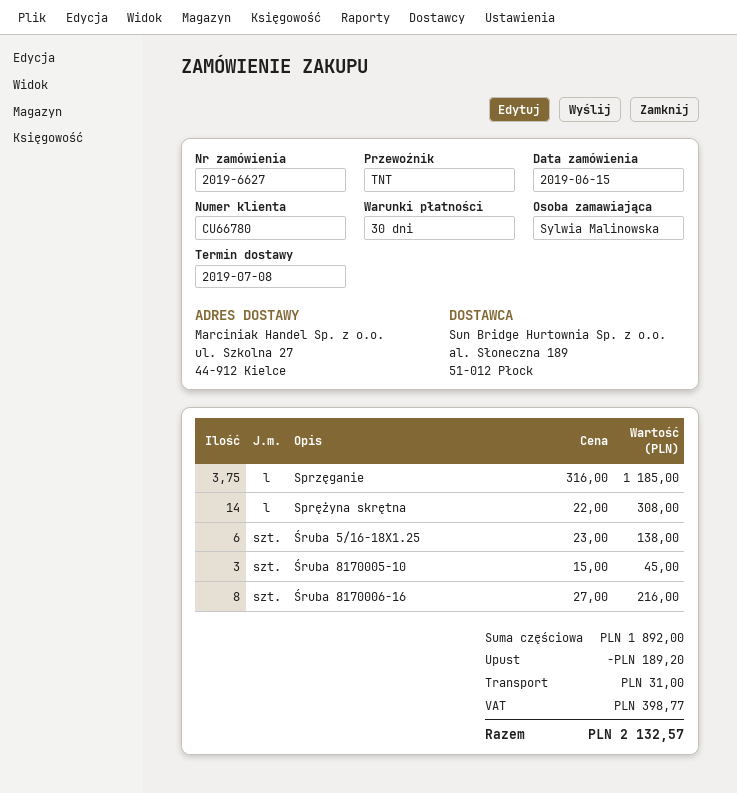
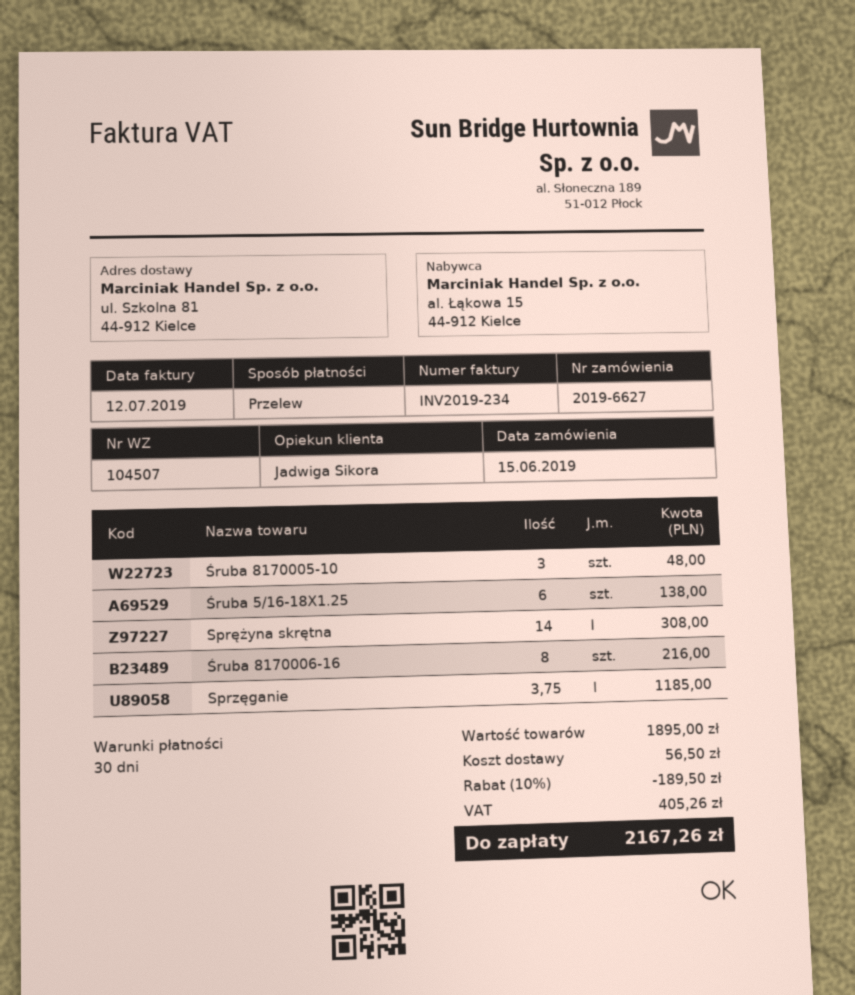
ship to: ul. Szkolna 27, 44-912 Kielce -> ul. Szkolna 81, 44-912 Kielce
Śruba 8170005-10: 3 for 45.00 -> 3 for 48.00
subtotal: 1892.00 -> 1895.00
discount: 189.20 -> 189.50
shipping: 31.00 -> 56.50
tax: 398.77 -> 405.26
total: 2132.57 -> 2167.26

